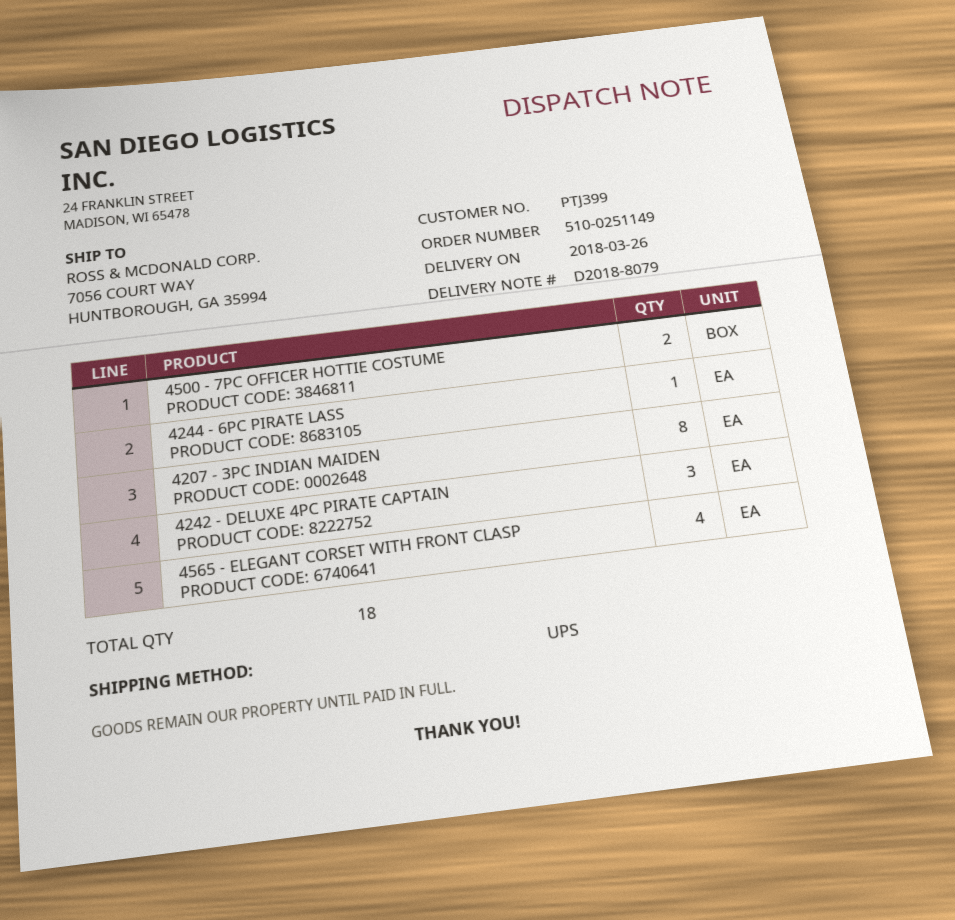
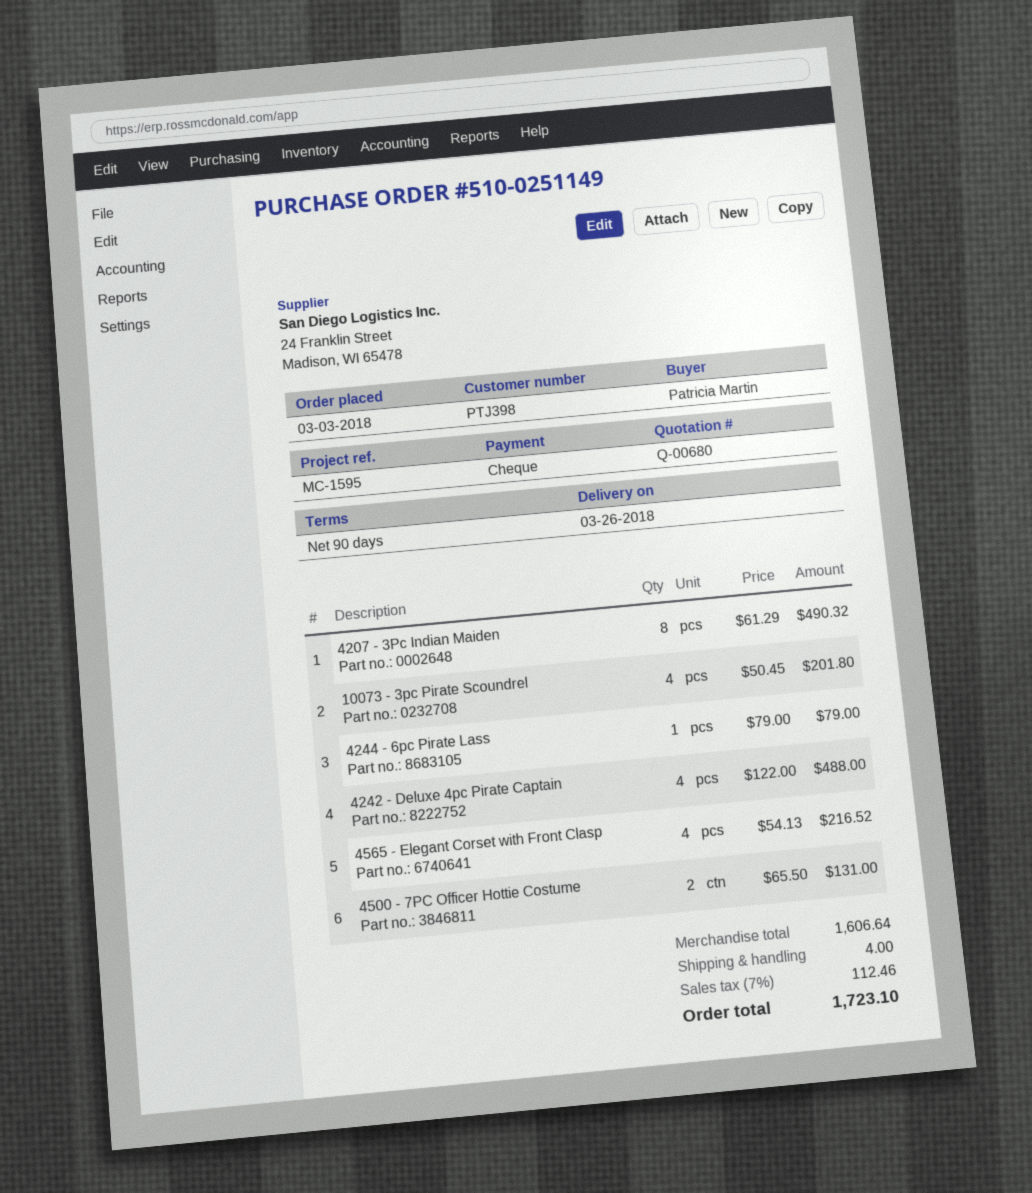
customer number: PTJ399 -> PTJ398
4242 - DELUXE 4PC PIRATE CAPTAIN: 3 -> 4
10073 - 3pc Pirate Scoundrel: none -> 4

